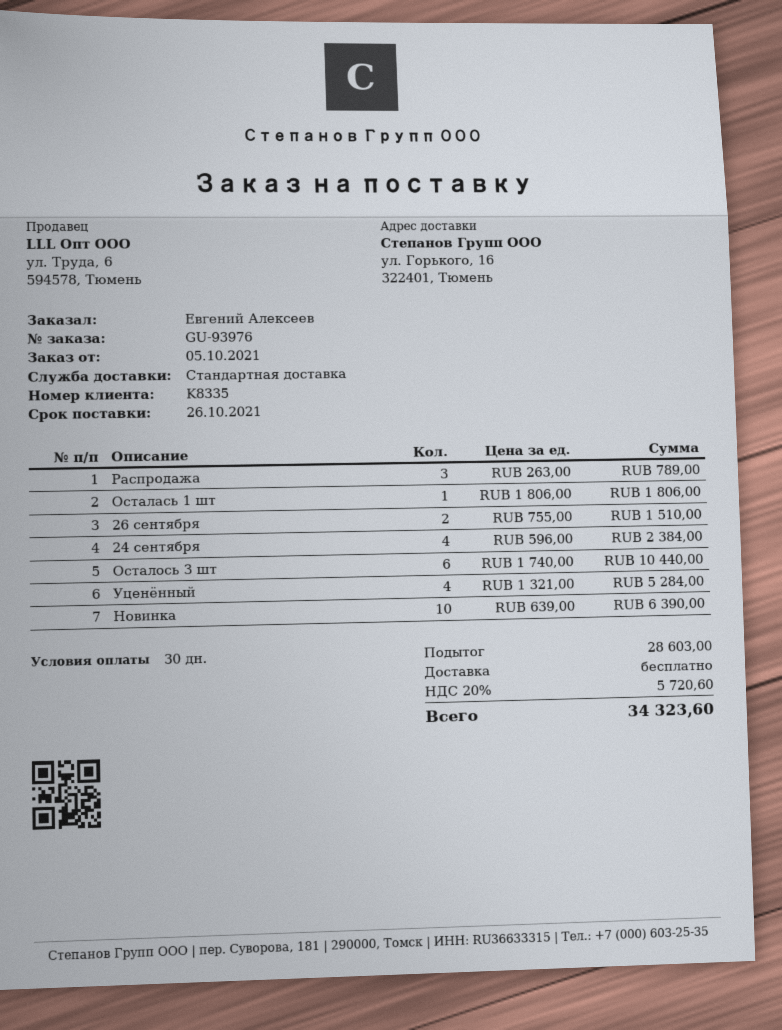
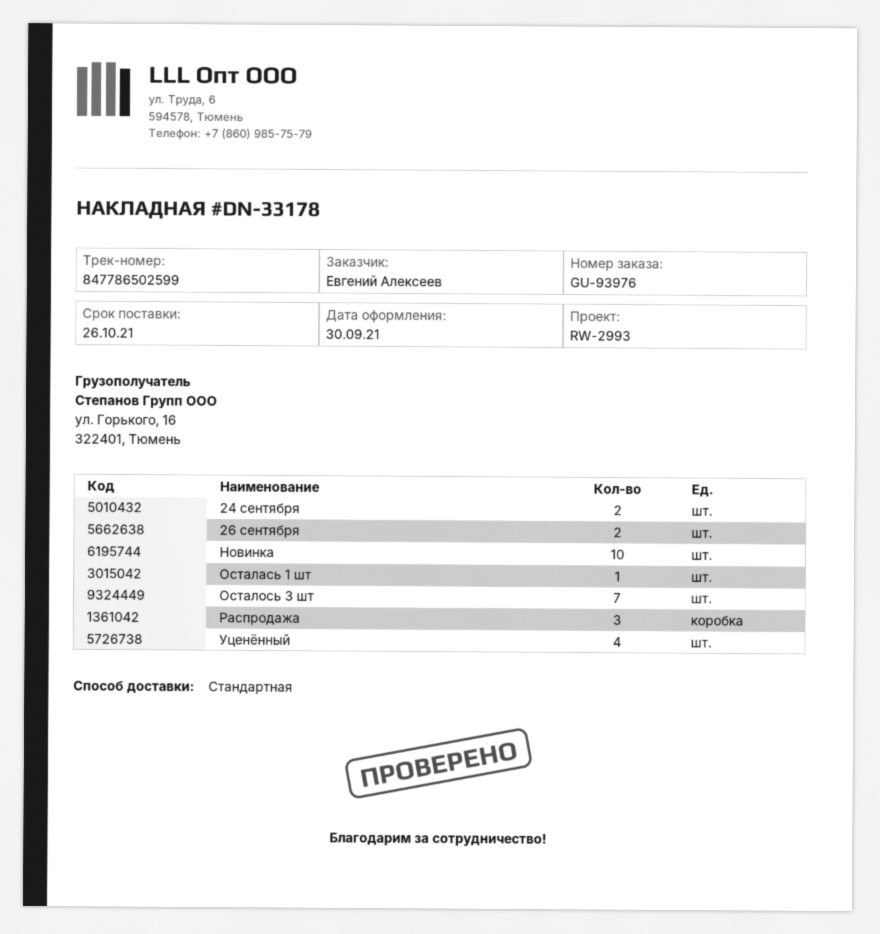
order date: 2021-10-05 -> 2021-09-30
24 сентября: 4 -> 2
Осталось 3 шт: 6 -> 7

